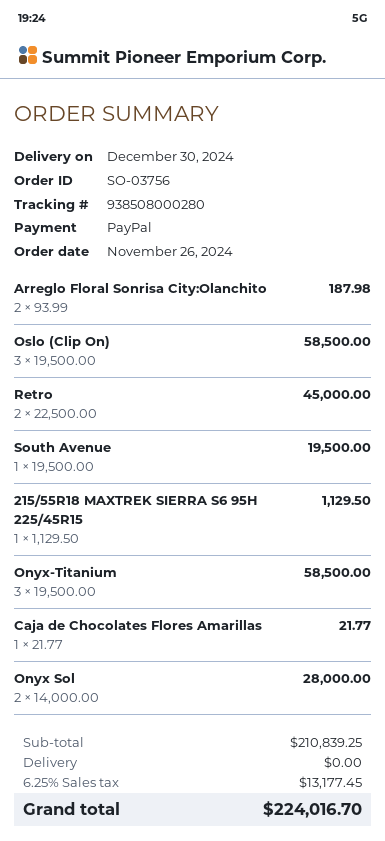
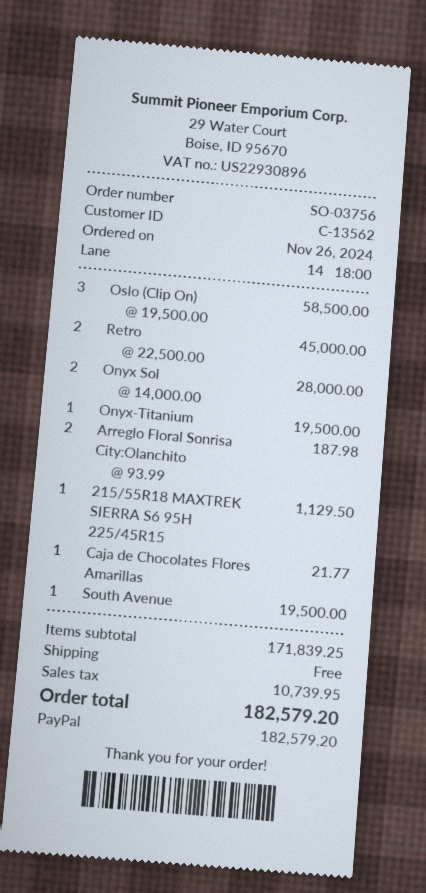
Onyx-Titanium: 3 x 19500.00 = 58500.00 -> 1 x 19500.00 = 19500.00
subtotal: 210839.25 -> 171839.25
tax: 13177.45 -> 10739.95
total: 224016.70 -> 182579.20

